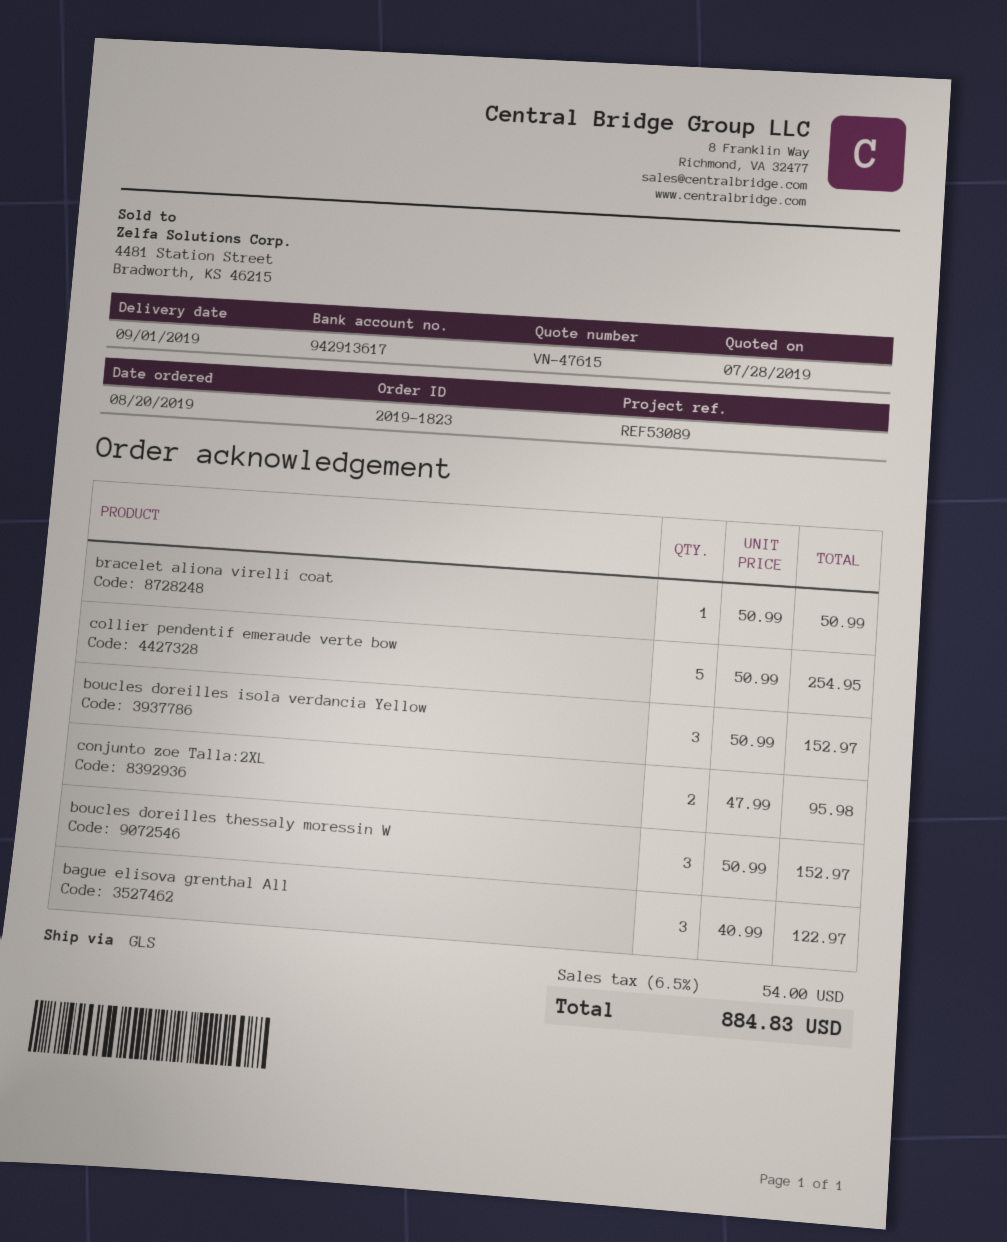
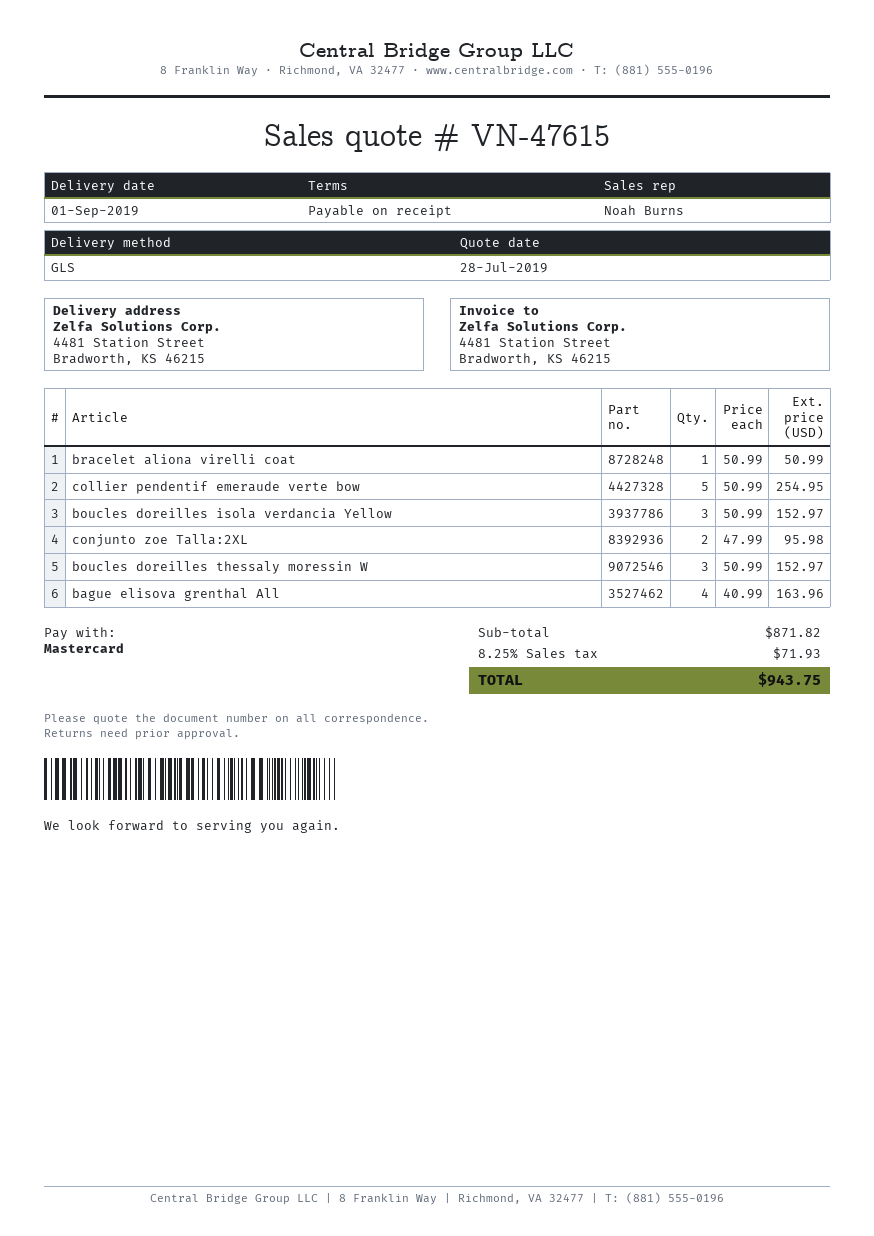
bague elisova grenthal All: 3 x 40.99 = 122.97 -> 4 x 40.99 = 163.96
tax: 6.5% = 54.00 -> 8.25% = 71.93
total: 884.83 -> 943.75

